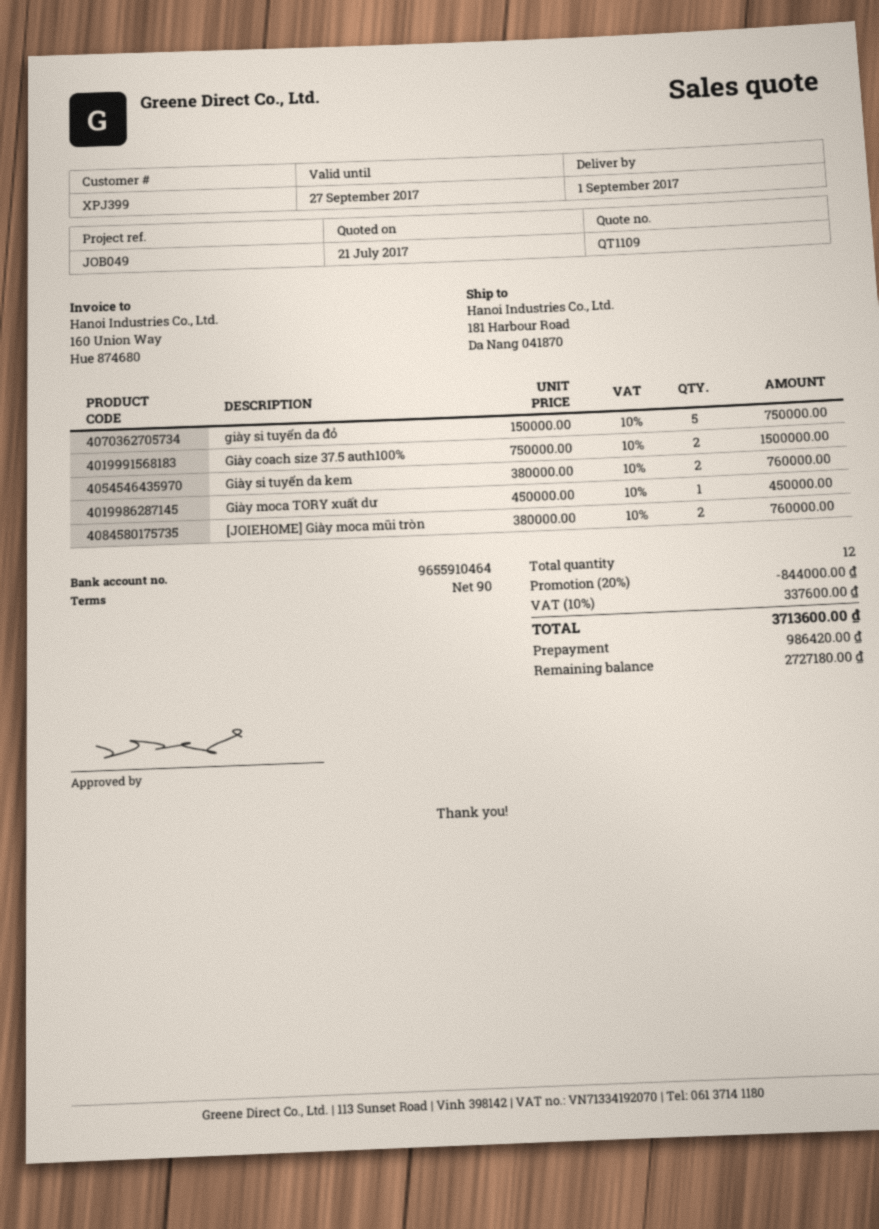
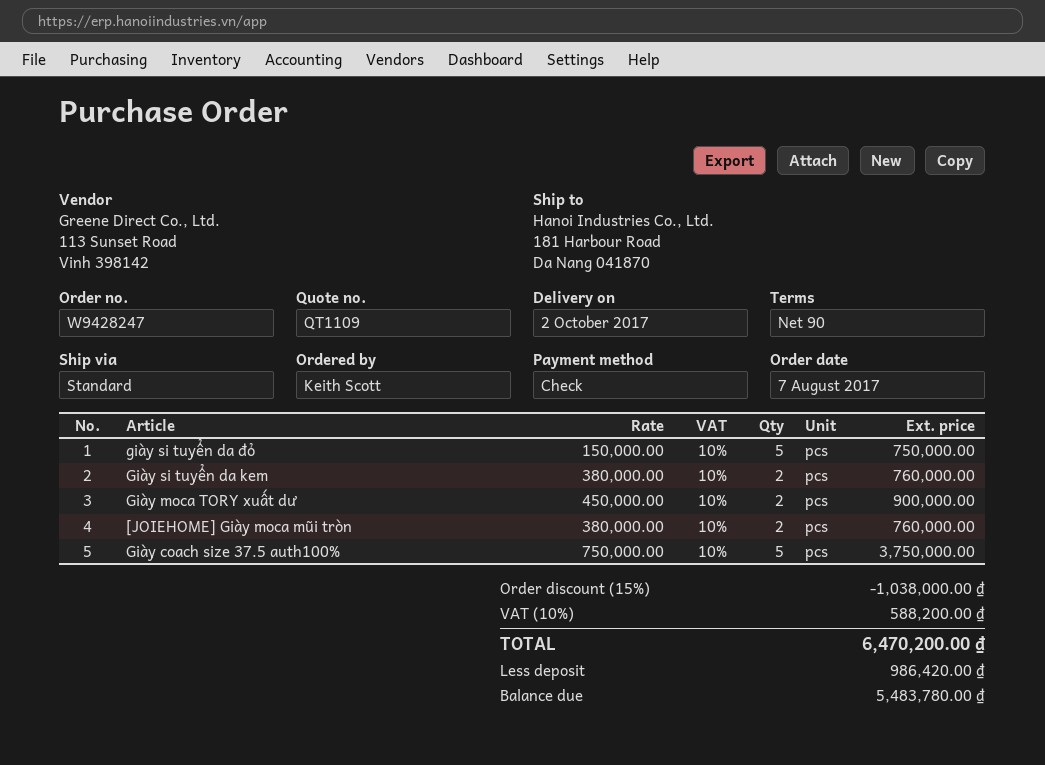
delivery date: 2017-09-01 -> 2017-10-02
Giày coach size 37.5 auth100%: 2 x 750000.00 = 1500000.00 -> 5 x 750000.00 = 3750000.00
Giày moca TORY xuất dư: 1 x 450000.00 = 450000.00 -> 2 x 450000.00 = 900000.00
discount: 20% = 844000.00 -> 15% = 1038000.00
tax: 10% = 337600.00 -> 10% = 588200.00
total: 3713600.00 -> 6470200.00
balance: 2727180.00 -> 5483780.00

